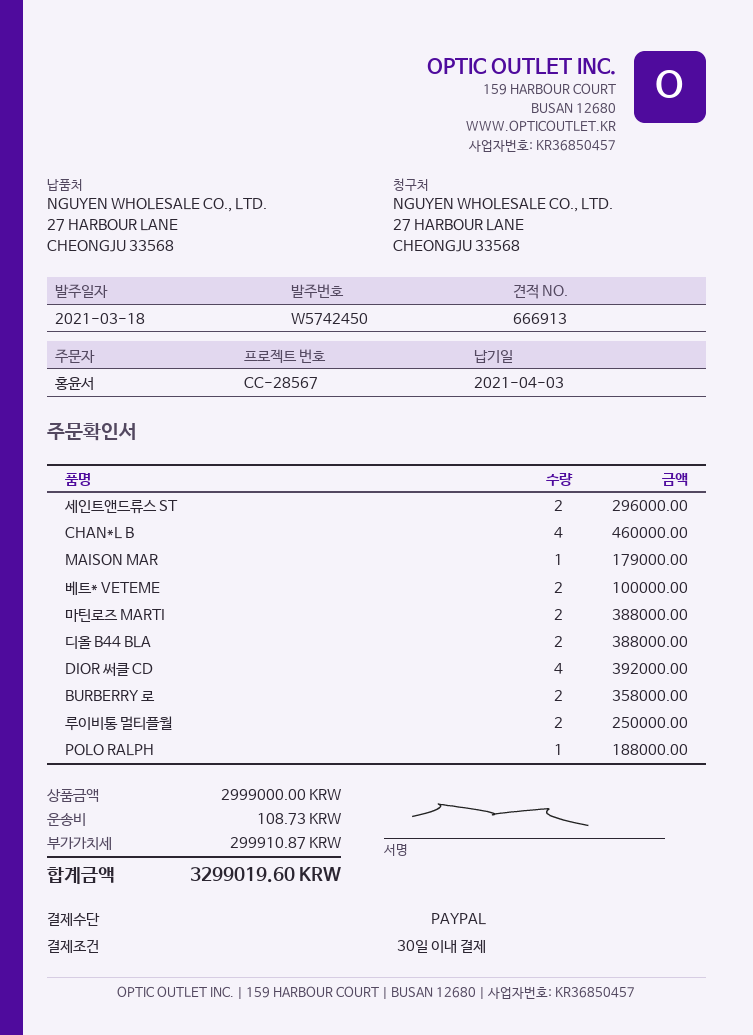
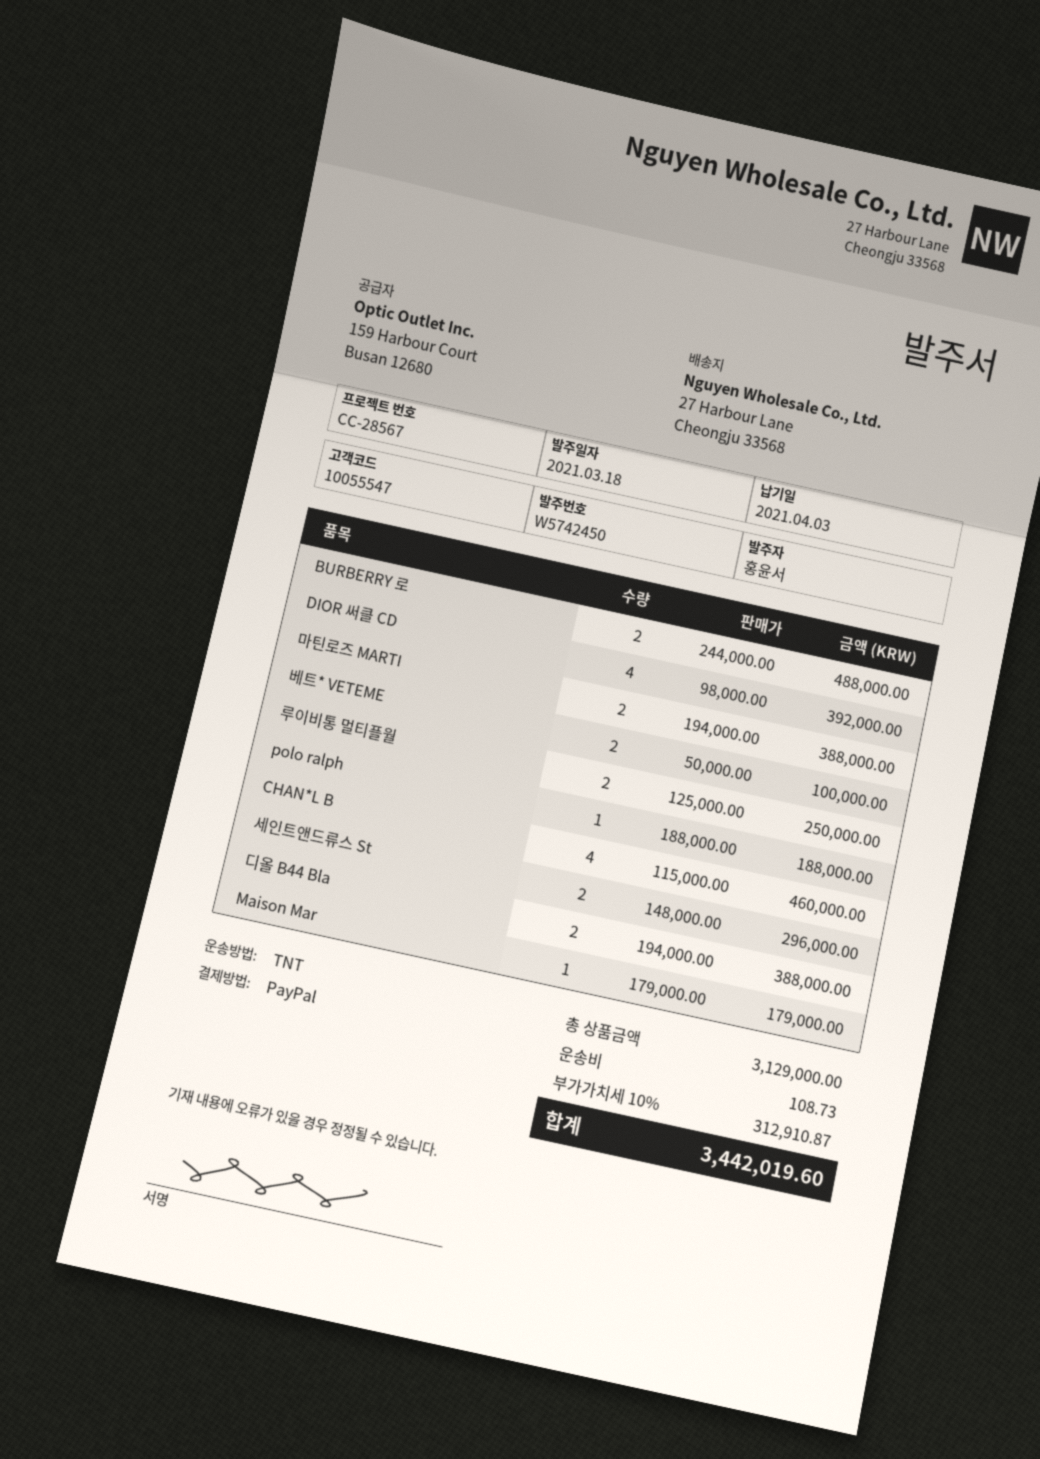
BURBERRY 로: 2 for 358000.00 -> 2 for 488000.00
subtotal: 2999000.00 -> 3129000.00
tax: 299910.87 -> 312910.87
total: 3299019.60 -> 3442019.60

